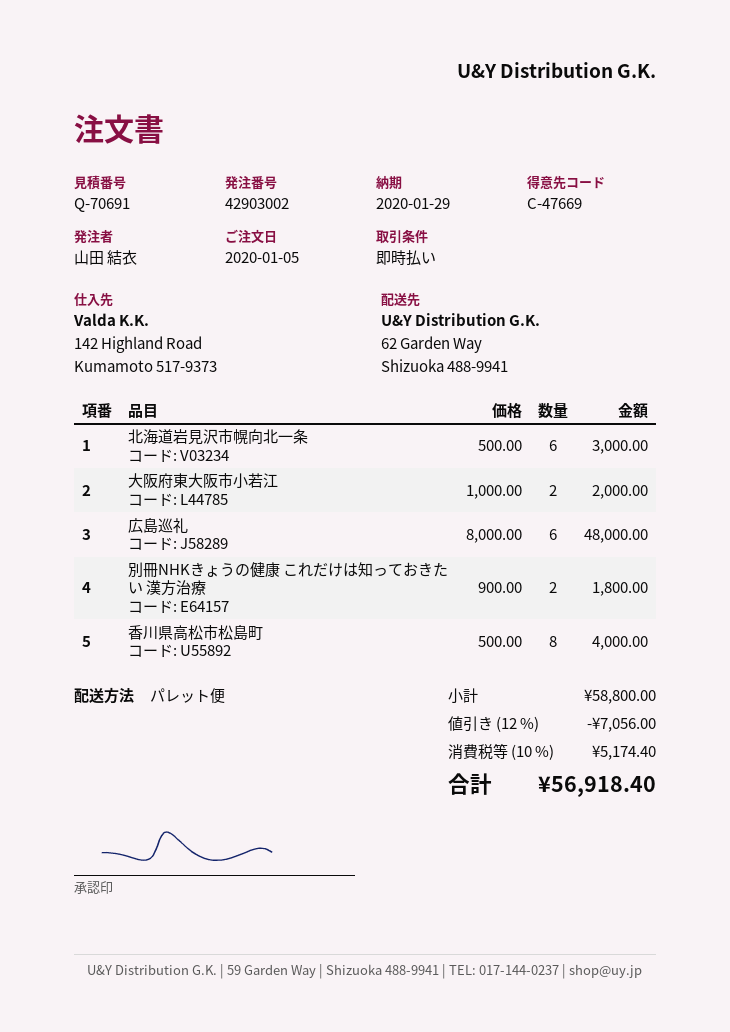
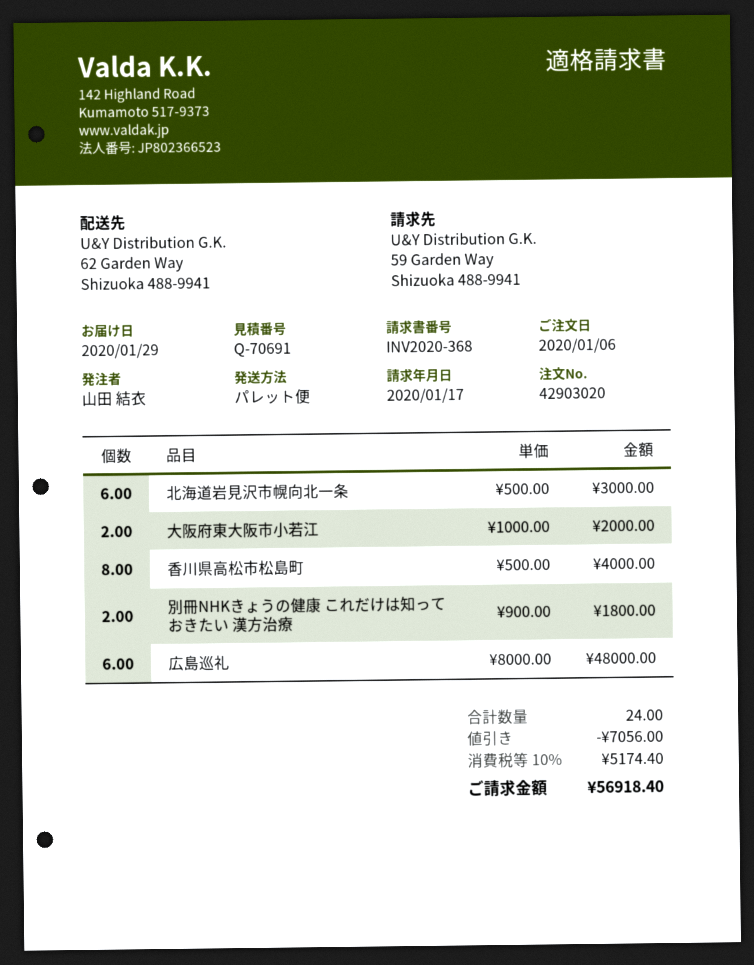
order number: 42903002 -> 42903020
order date: 2020-01-05 -> 2020-01-06

